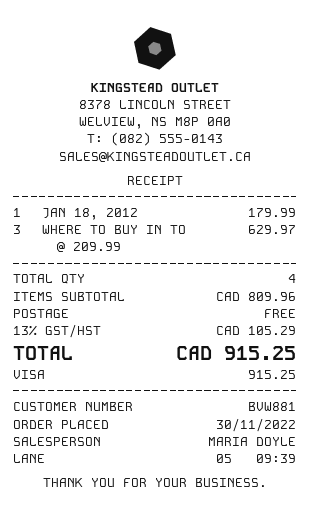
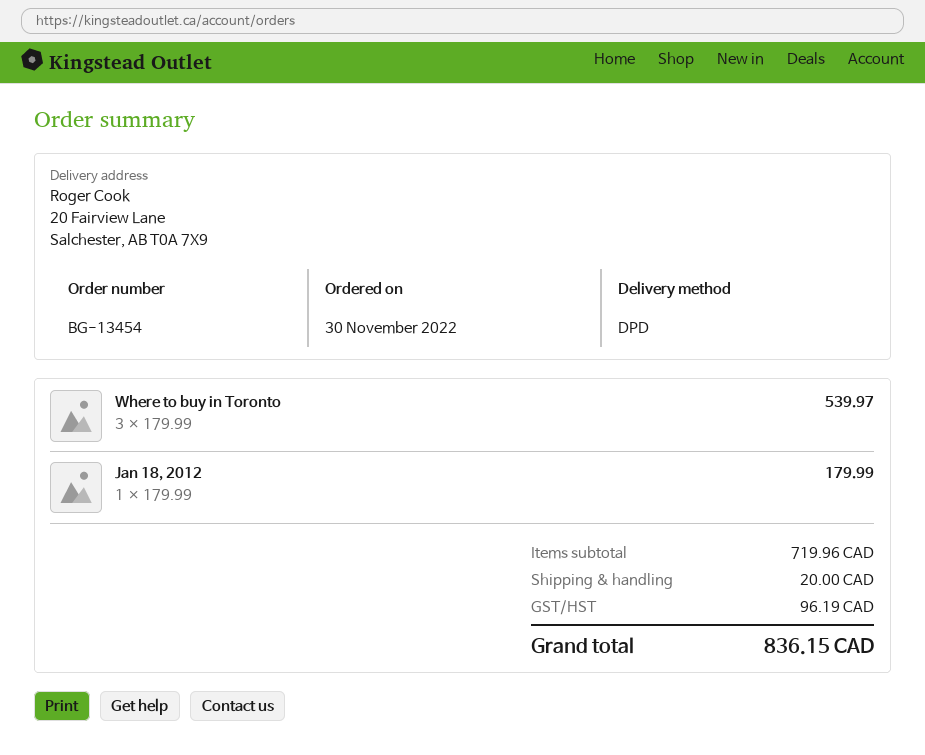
WHERE TO BUY IN TO: 3 x 209.99 = 629.97 -> 3 x 179.99 = 539.97
subtotal: 809.96 -> 719.96
shipping: 0.00 -> 20.00
tax: 105.29 -> 96.19
total: 915.25 -> 836.15

